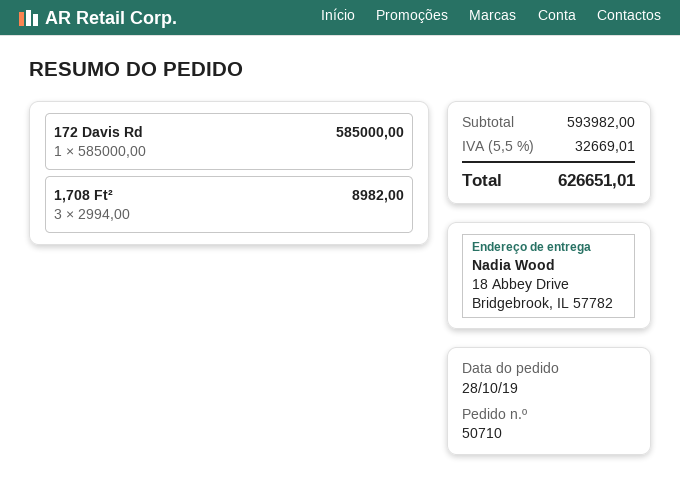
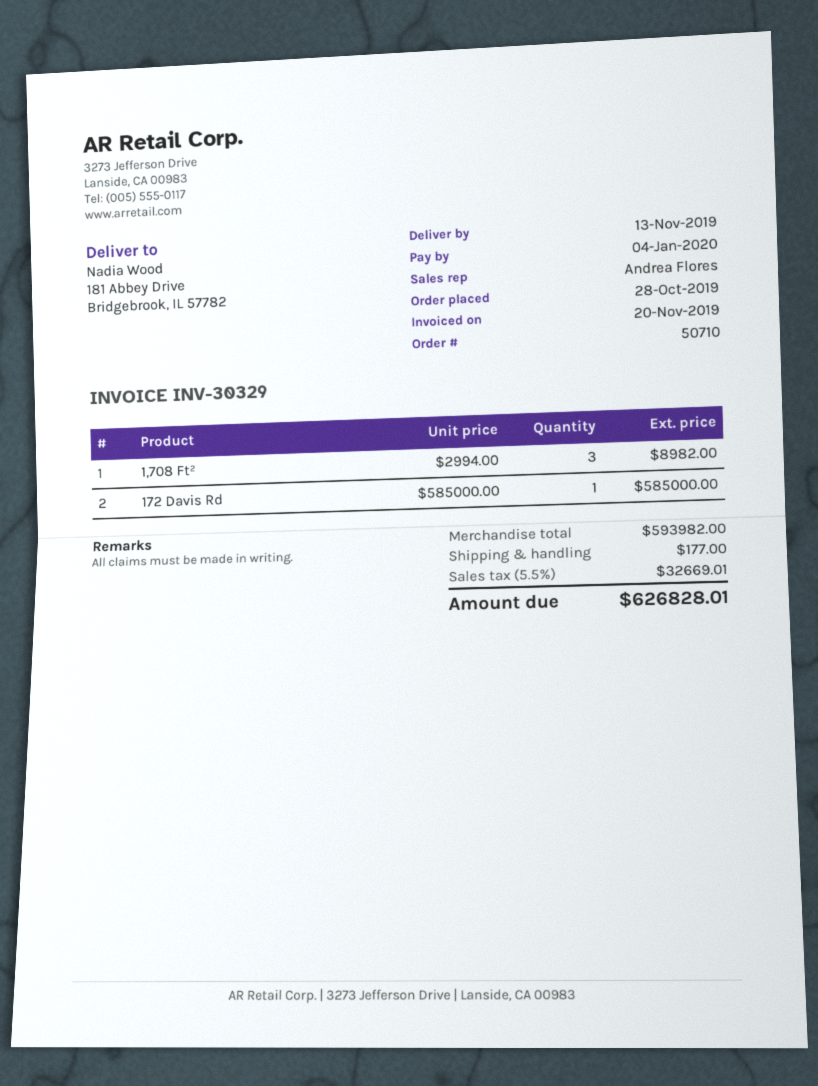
ship to: 18 Abbey Drive, Bridgebrook, IL 57782 -> 181 Abbey Drive, Bridgebrook, IL 57782
shipping: none -> 177.00
total: 626651.01 -> 626828.01

